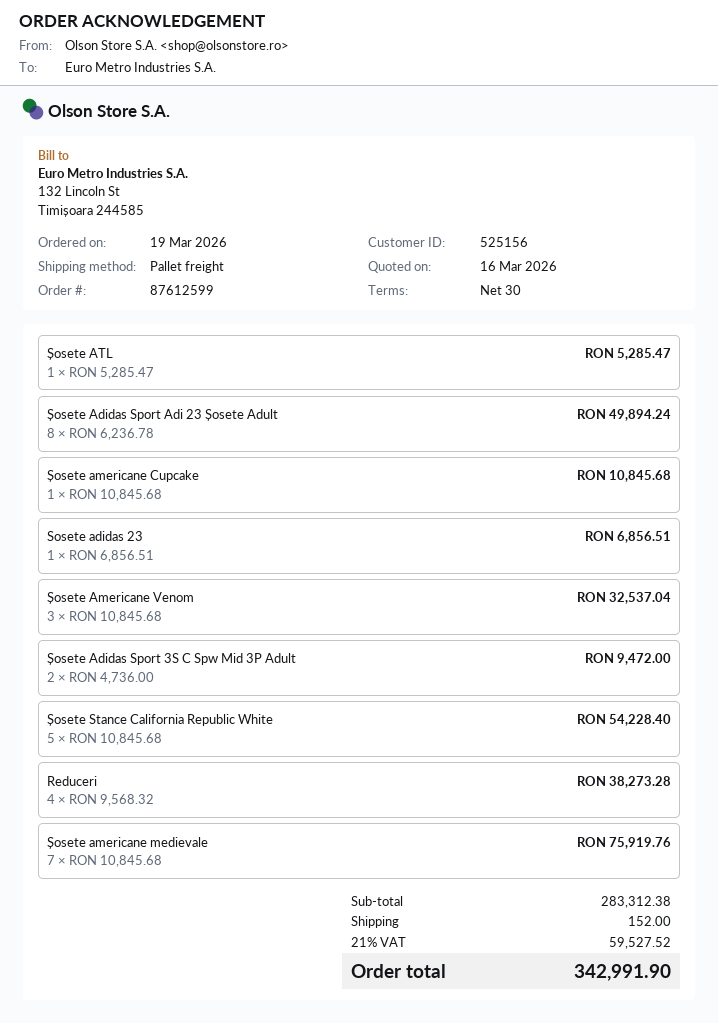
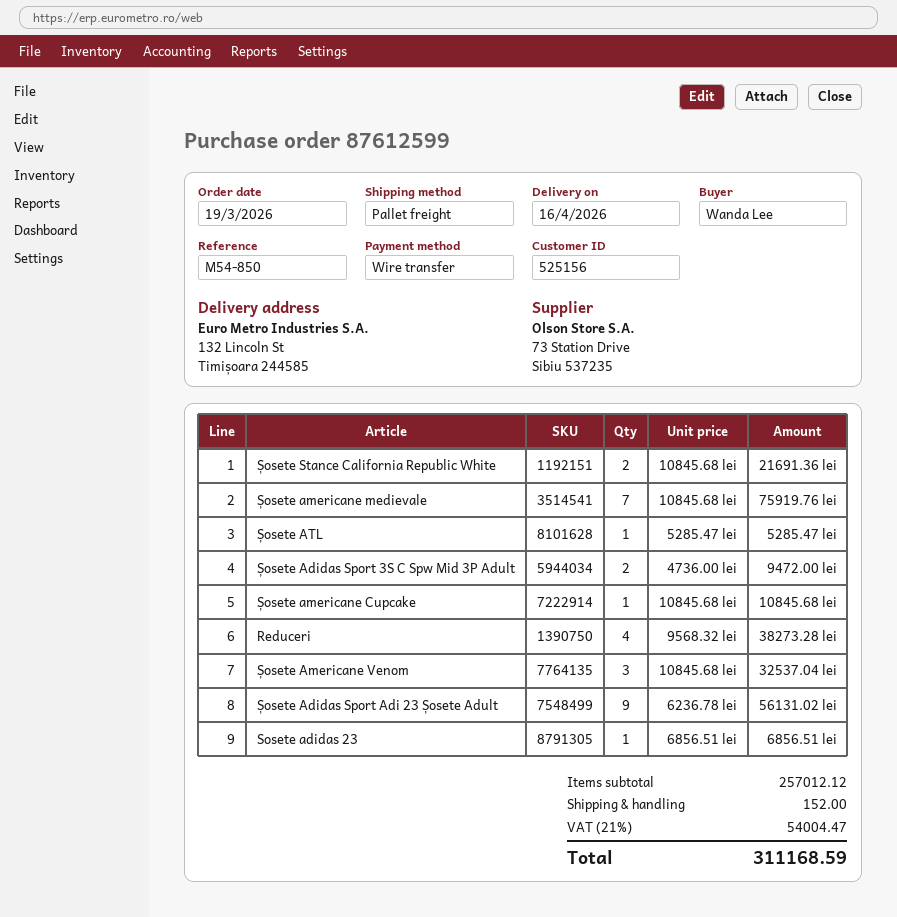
Șosete Adidas Sport Adi 23 Șosete Adult: 8 x 6236.78 = 49894.24 -> 9 x 6236.78 = 56131.02
Șosete Stance California Republic White: 5 x 10845.68 = 54228.40 -> 2 x 10845.68 = 21691.36
subtotal: 283312.38 -> 257012.12
tax: 21% = 59527.52 -> 21% = 54004.47
total: 342991.90 -> 311168.59

